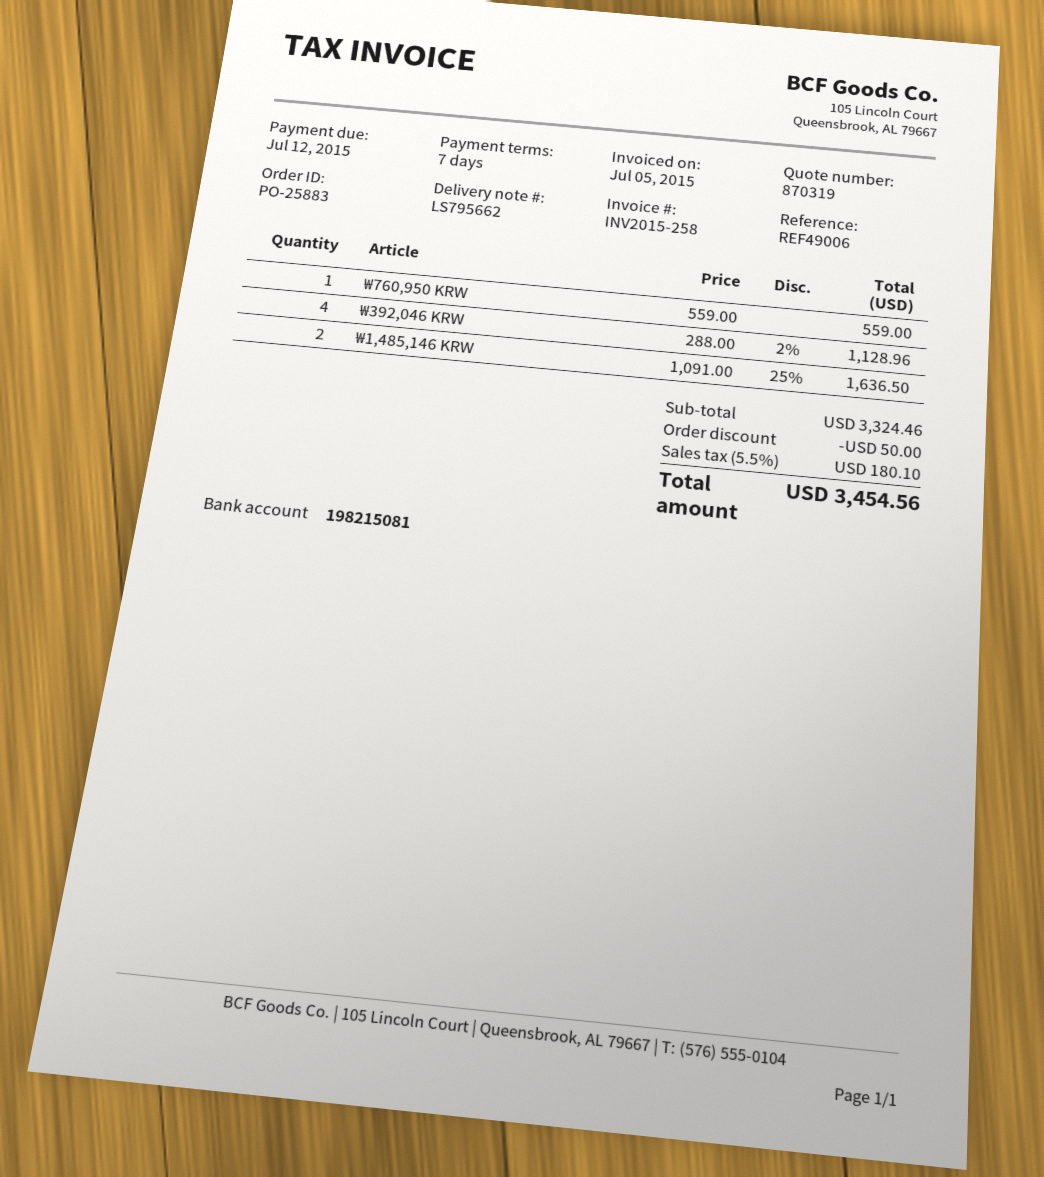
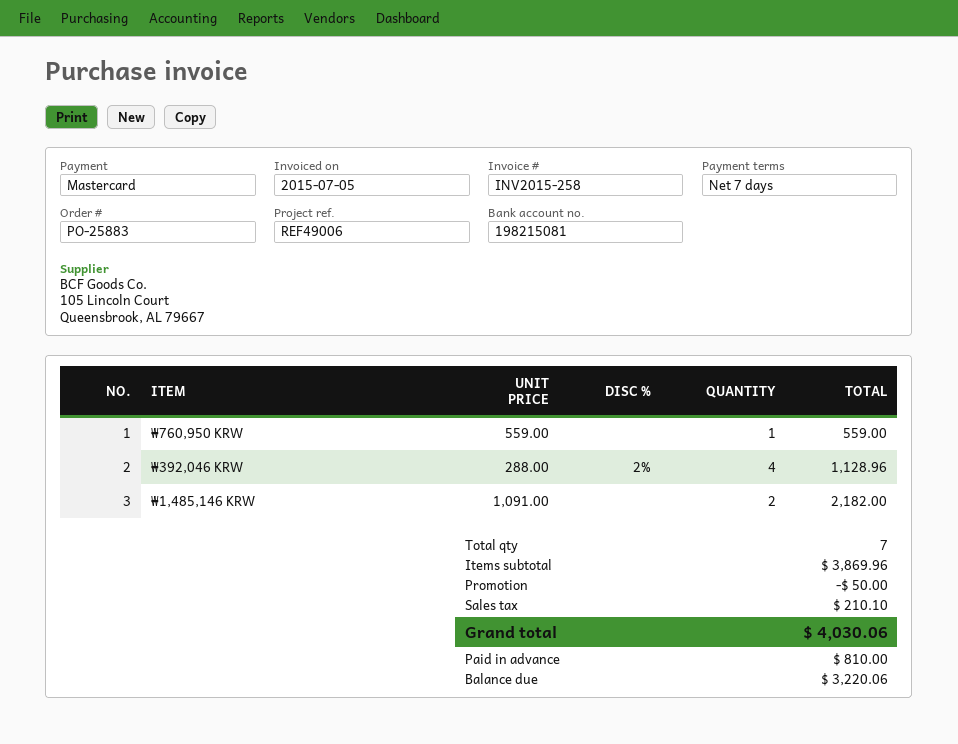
₩1,485,146 KRW: 2 x 1091.00 - 25% = 1636.50 -> 2 x 1091.00 = 2182.00
subtotal: 3324.46 -> 3869.96
tax: 180.10 -> 210.10
total: 3454.56 -> 4030.06

